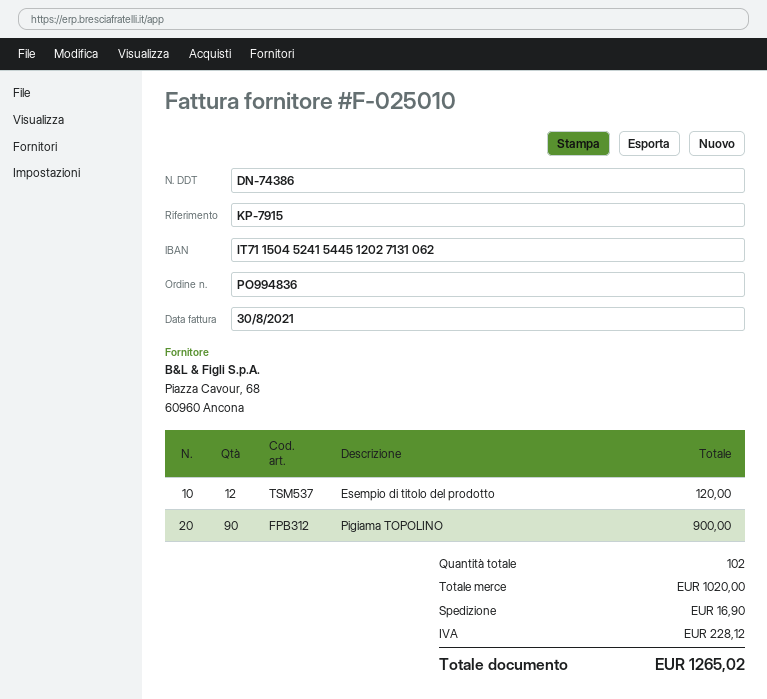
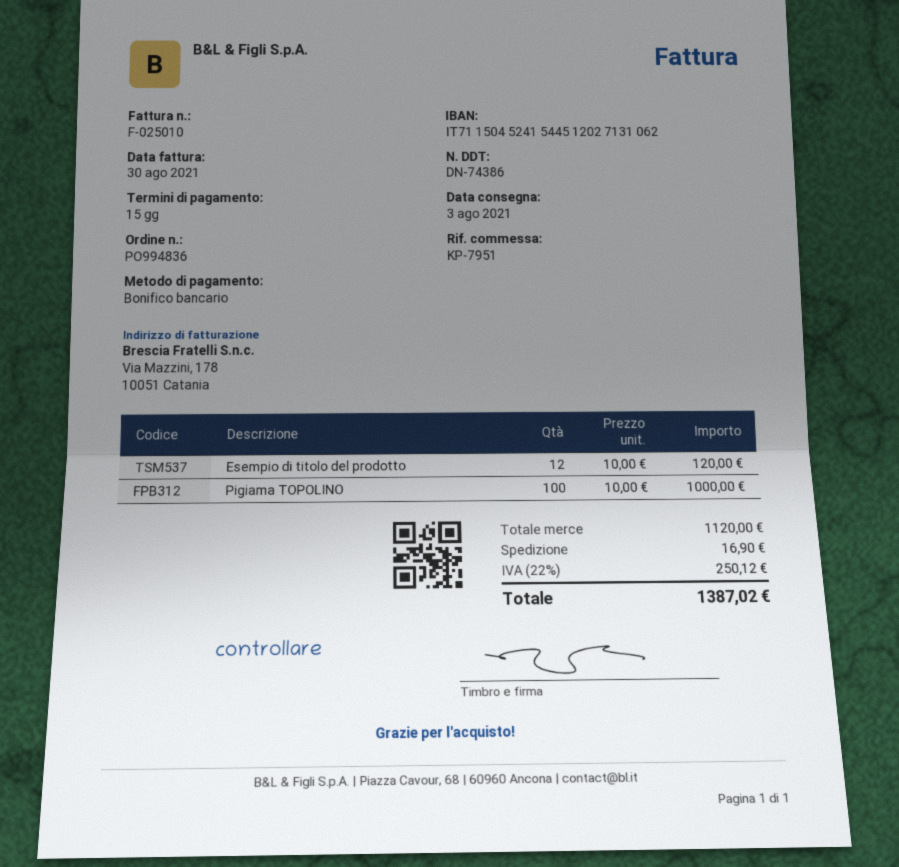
reference: KP-7915 -> KP-7951
Pigiama TOPOLINO: 90 for 900.00 -> 100 for 1000.00
subtotal: 1020.00 -> 1120.00
tax: 228.12 -> 250.12
total: 1265.02 -> 1387.02

